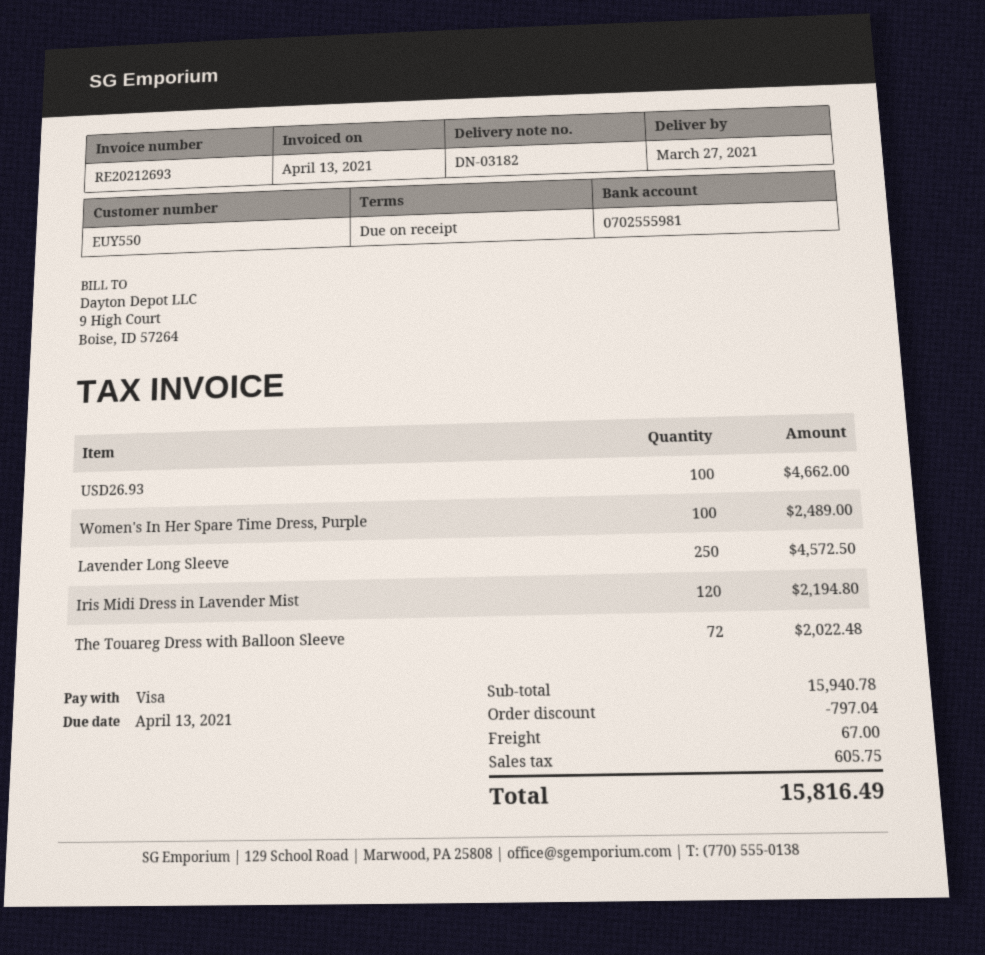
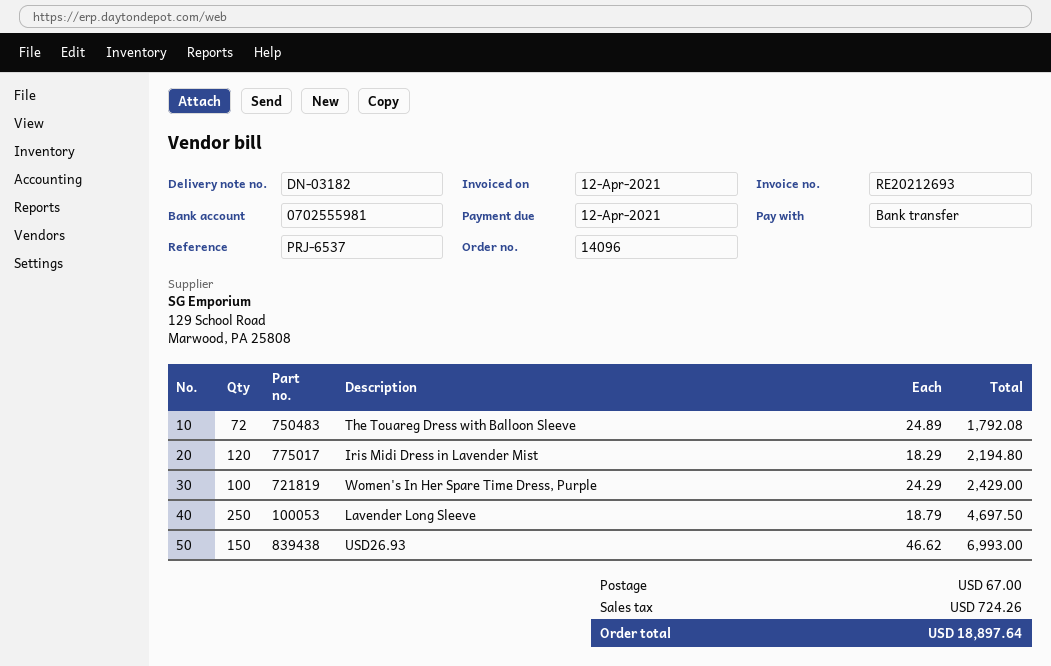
invoice date: 2021-04-13 -> 2021-04-12
due date: 2021-04-13 -> 2021-04-12
payment method: Visa -> bank transfer
USD26.93: 100 for 4662.00 -> 150 for 6993.00
Women's In Her Spare Time Dress, Purple: 100 for 2489.00 -> 100 for 2429.00
Lavender Long Sleeve: 250 for 4572.50 -> 250 for 4697.50
The Touareg Dress with Balloon Sleeve: 72 for 2022.48 -> 72 for 1792.08
discount: 797.04 -> none
tax: 605.75 -> 724.26
total: 15816.49 -> 18897.64

